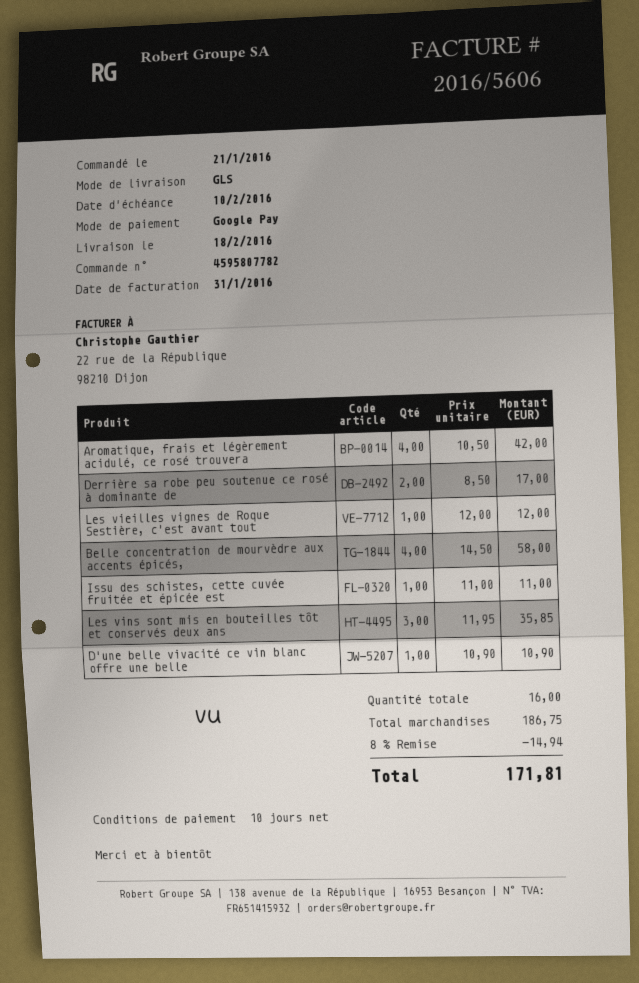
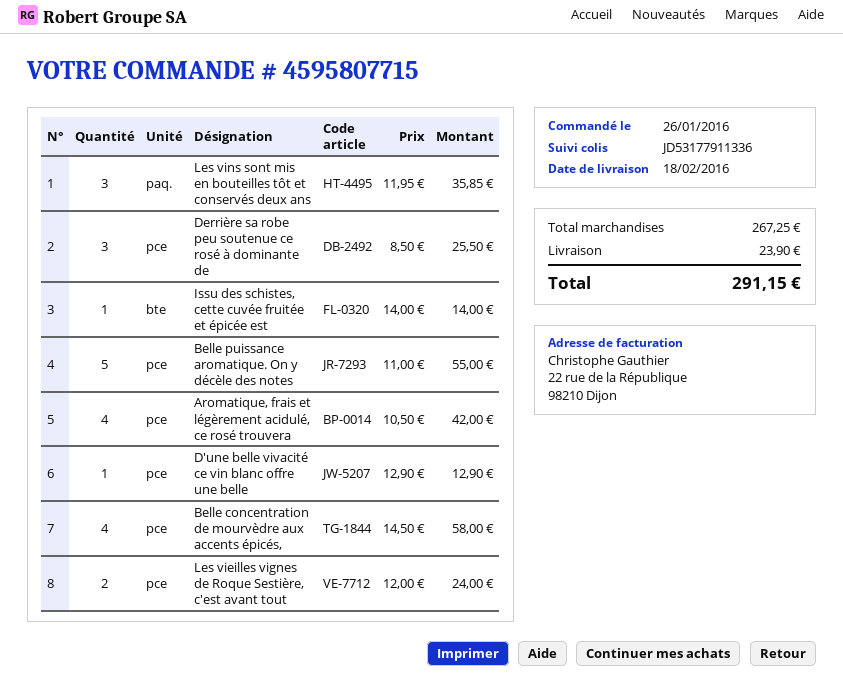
order number: 4595807782 -> 4595807715
order date: 2016-01-21 -> 2016-01-26
Derrière sa robe peu soutenue ce rosé à dominante de: 2 x 8.50 = 17.00 -> 3 x 8.50 = 25.50
Les vieilles vignes de Roque Sestière, c'est avant tout: 1 x 12.00 = 12.00 -> 2 x 12.00 = 24.00
Issu des schistes, cette cuvée fruitée et épicée est: 1 x 11.00 = 11.00 -> 1 x 14.00 = 14.00
D'une belle vivacité ce vin blanc offre une belle: 1 x 10.90 = 10.90 -> 1 x 12.90 = 12.90
Belle puissance aromatique. On y décèle des notes: none -> 5 x 11.00 = 55.00
subtotal: 186.75 -> 267.25
discount: 8% = 14.94 -> none
shipping: none -> 23.90
total: 171.81 -> 291.15

